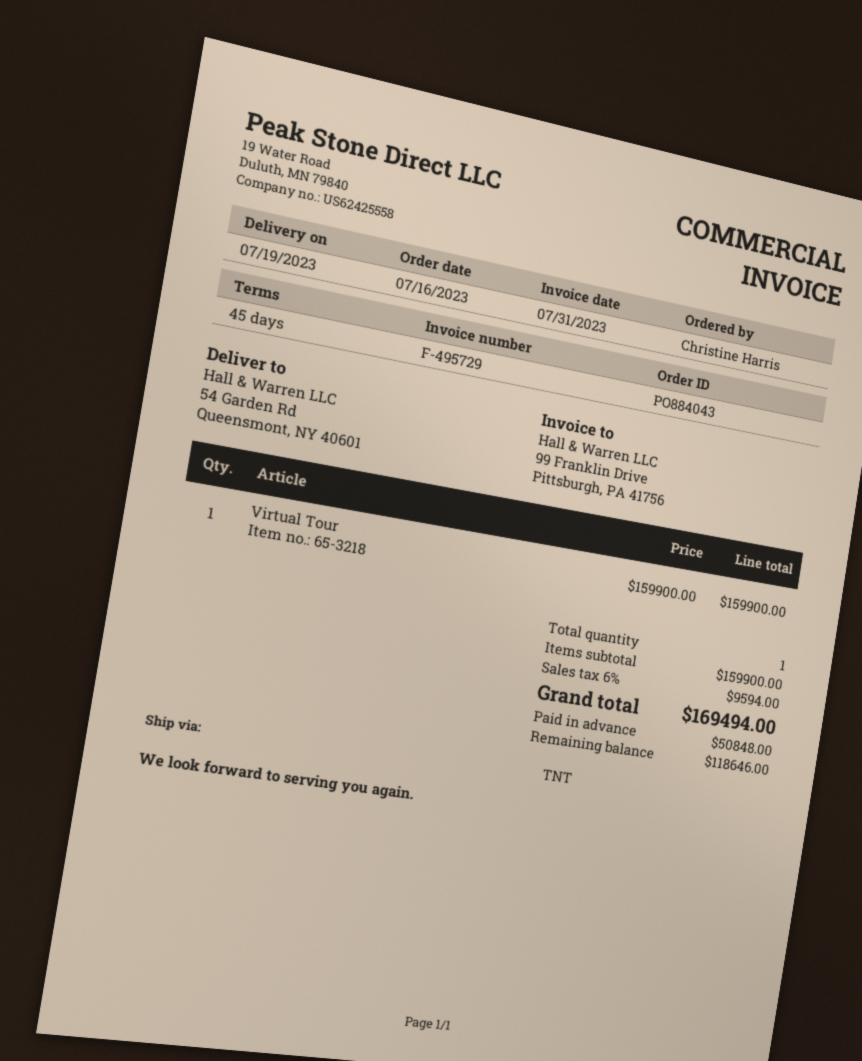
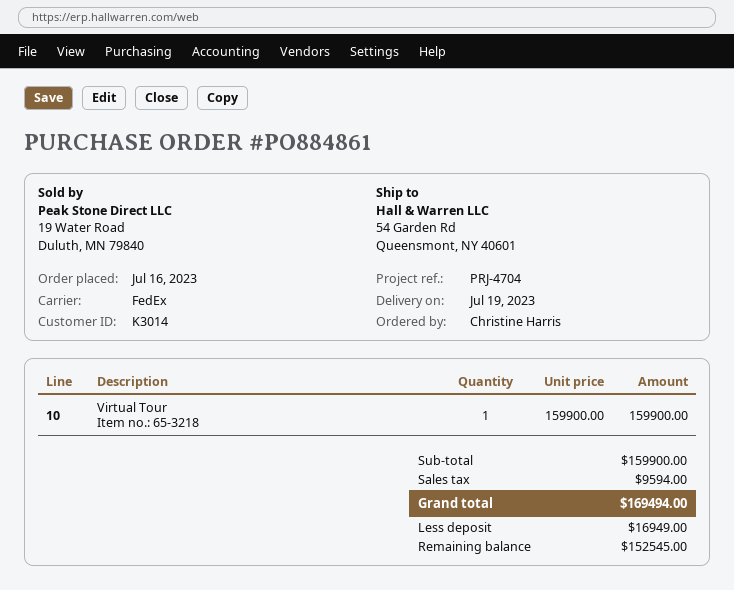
order number: PO884043 -> PO884861
shipping method: TNT -> FedEx
deposit: 50848.00 -> 16949.00
balance: 118646.00 -> 152545.00

